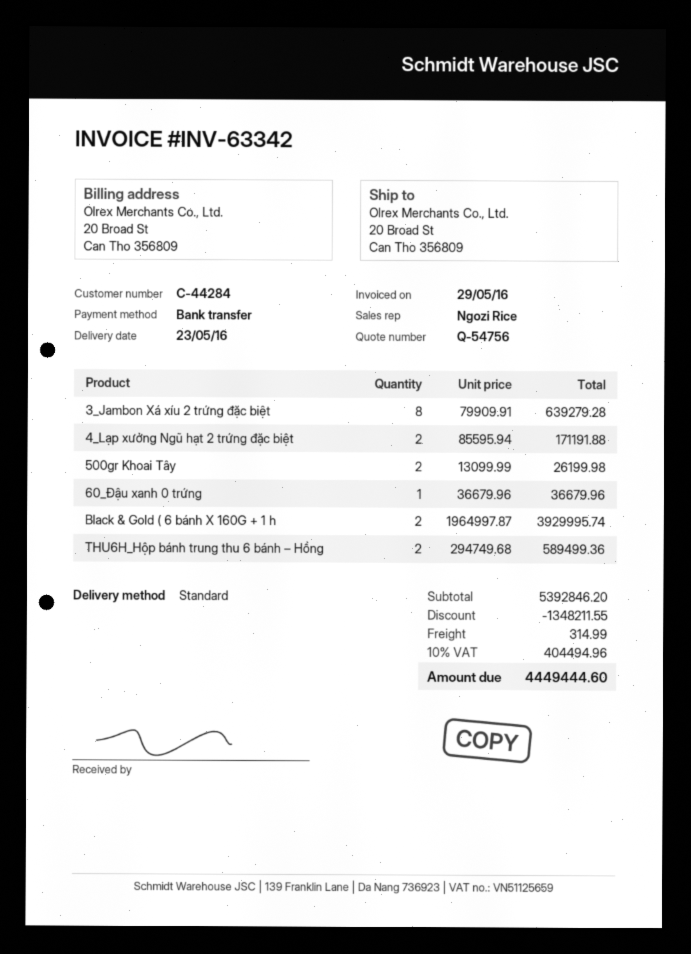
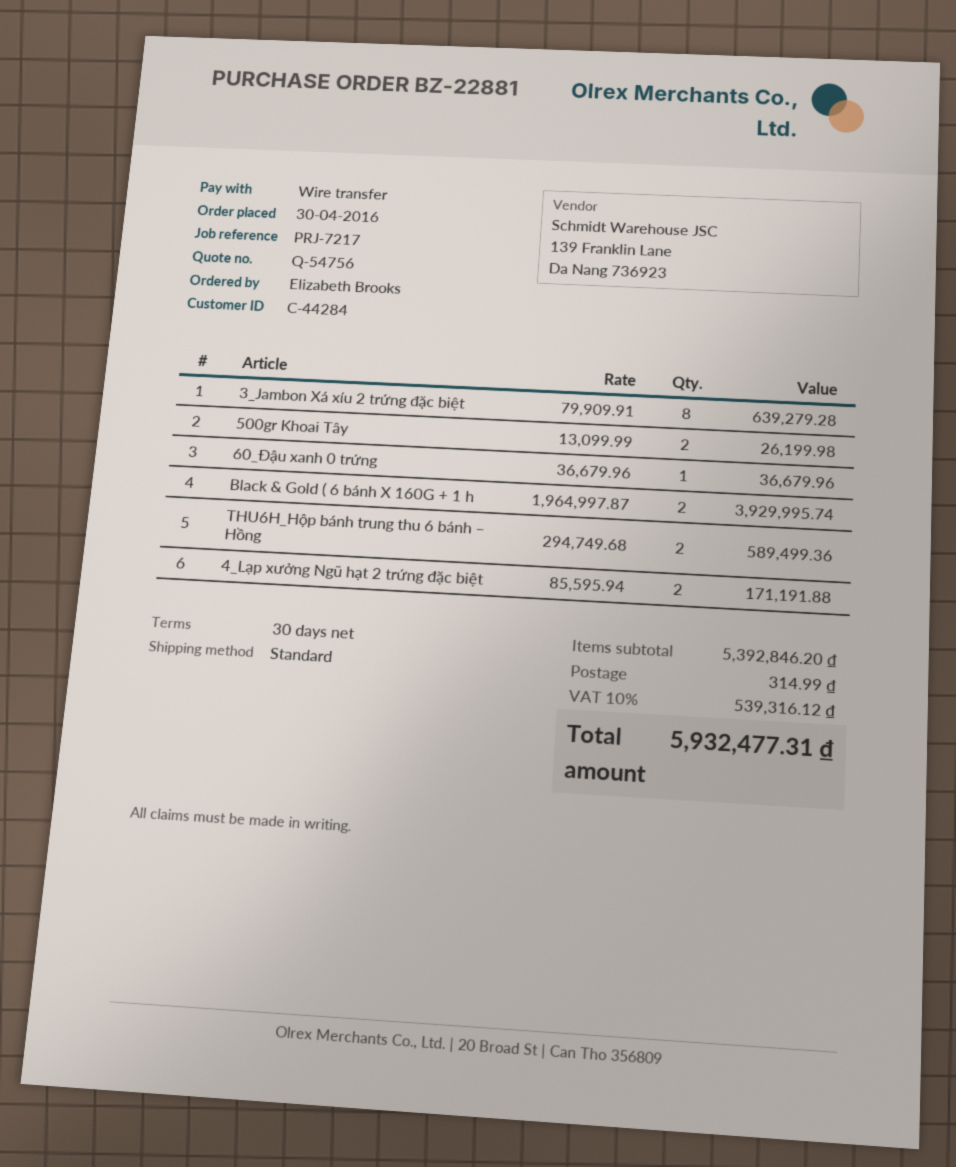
discount: 1348211.55 -> none
tax: 10% = 404494.96 -> 10% = 539316.12
total: 4449444.60 -> 5932477.31

